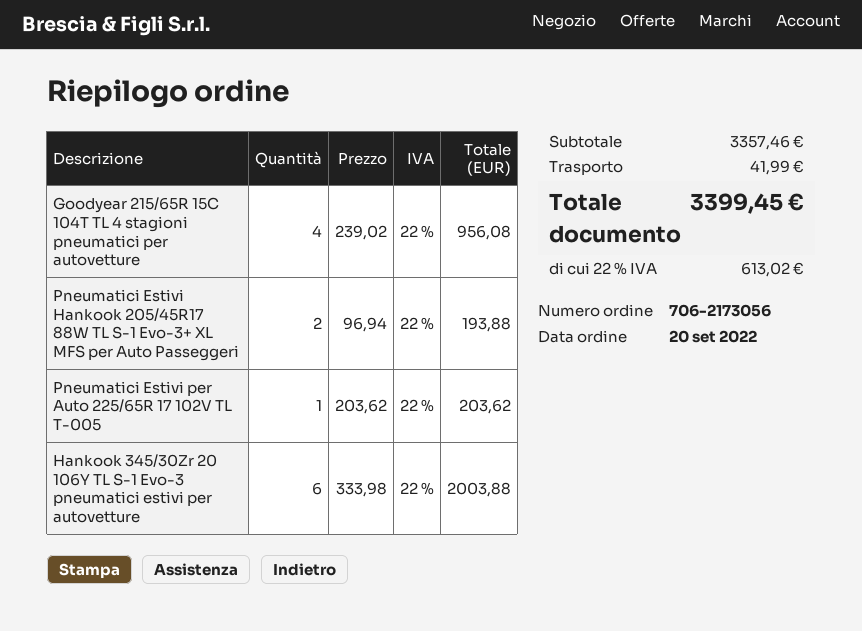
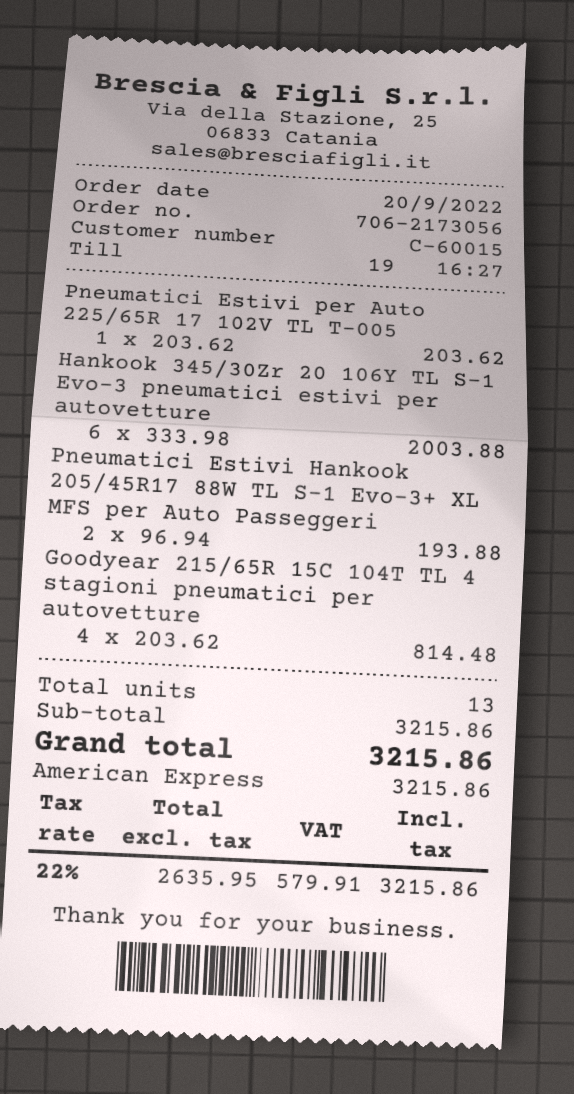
Goodyear 215/65R 15C 104T TL 4 stagioni pneumatici per autovetture: 4 x 239.02 = 956.08 -> 4 x 203.62 = 814.48
subtotal: 3357.46 -> 3215.86
shipping: 41.99 -> none
tax: 22% = 613.02 -> 22% = 579.91
total: 3399.45 -> 3215.86

